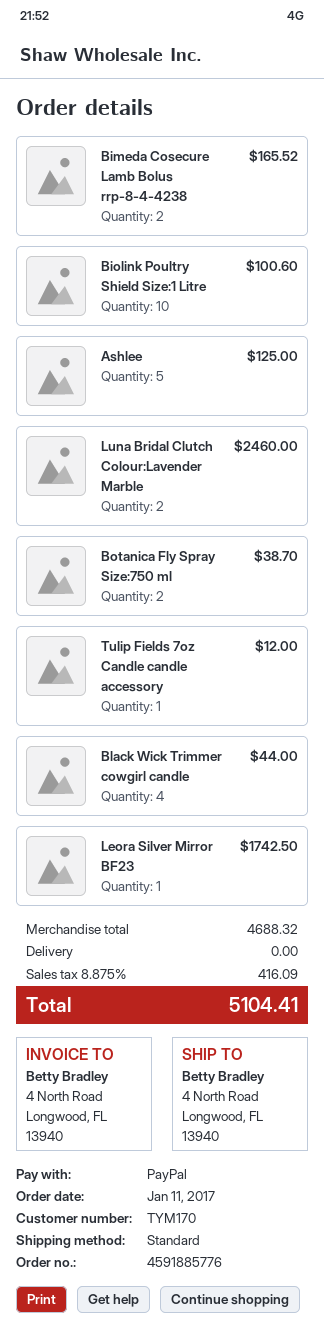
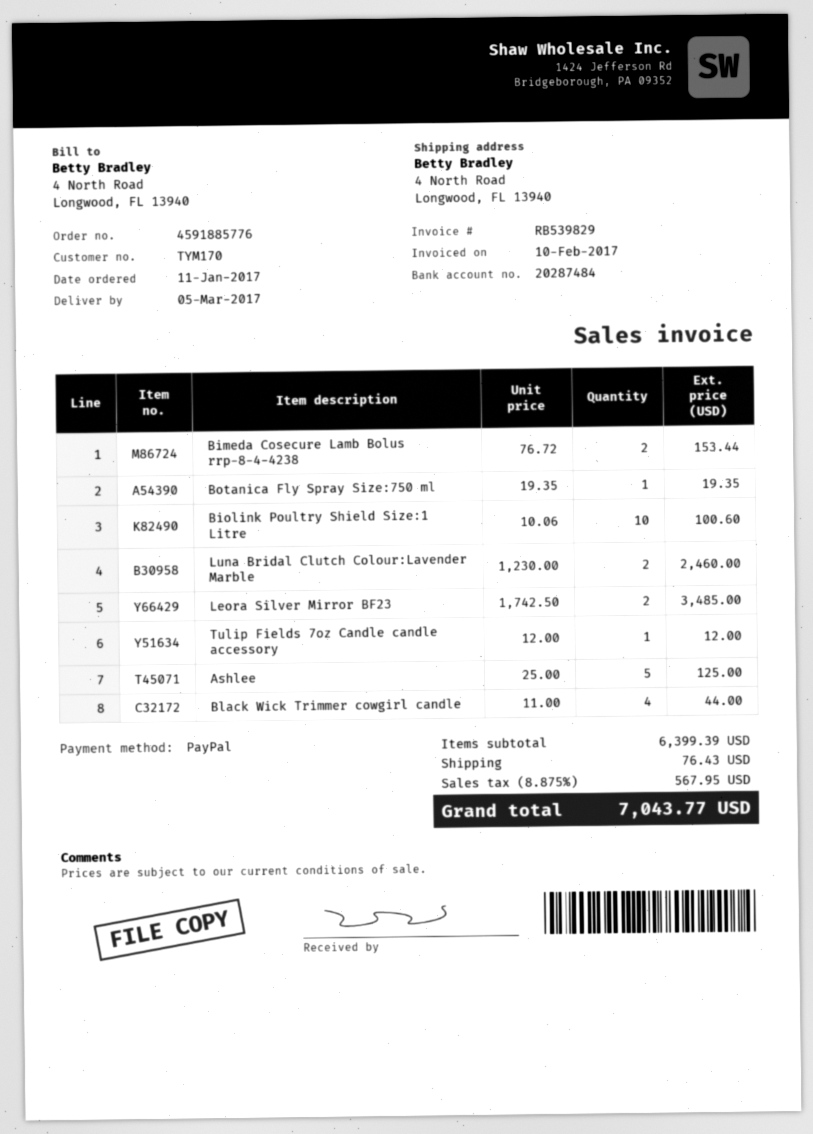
Bimeda Cosecure Lamb Bolus rrp-8-4-4238: 2 for 165.52 -> 2 for 153.44
Botanica Fly Spray Size:750 ml: 2 for 38.70 -> 1 for 19.35
Leora Silver Mirror BF23: 1 for 1742.50 -> 2 for 3485.00
subtotal: 4688.32 -> 6399.39
shipping: 0.00 -> 76.43
tax: 8.875% = 416.09 -> 8.875% = 567.95
total: 5104.41 -> 7043.77

